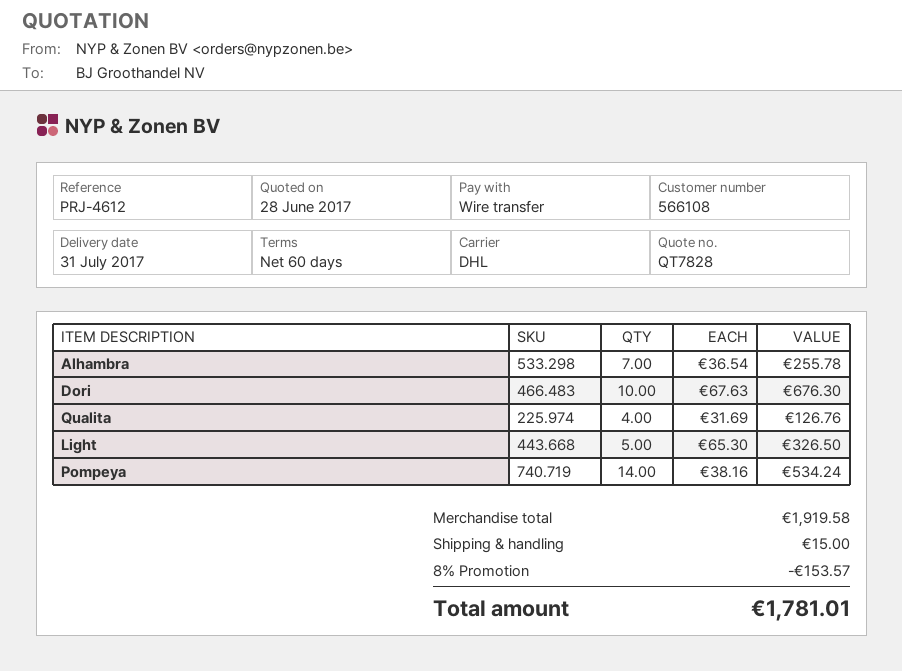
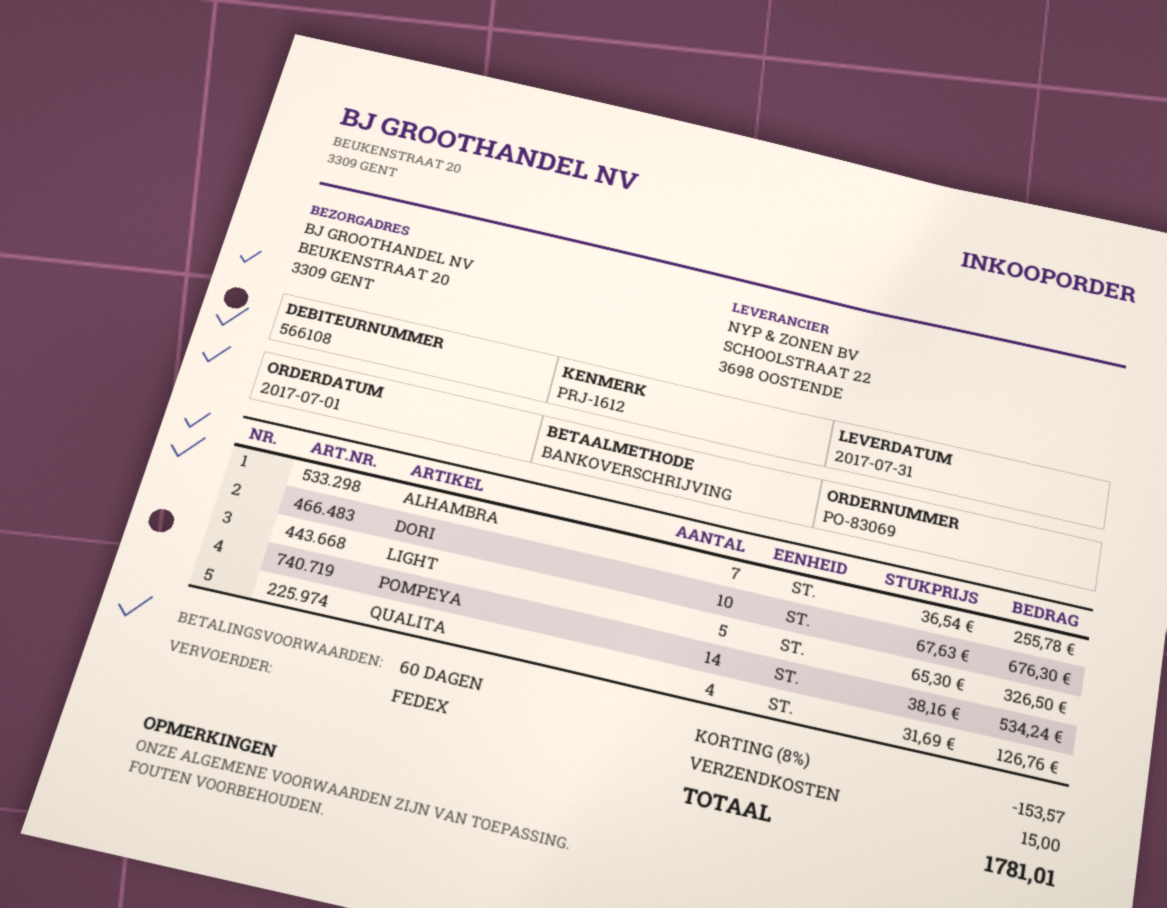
reference: PRJ-4612 -> PRJ-1612
shipping method: DHL -> FedEx

